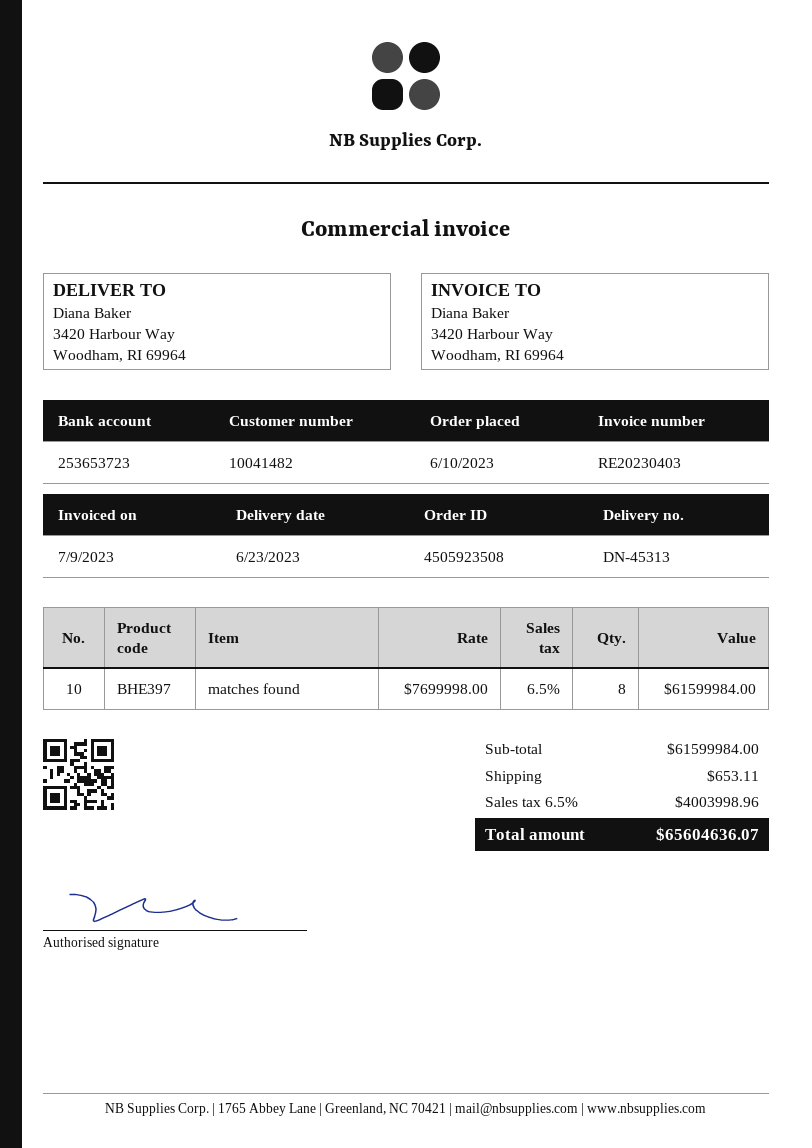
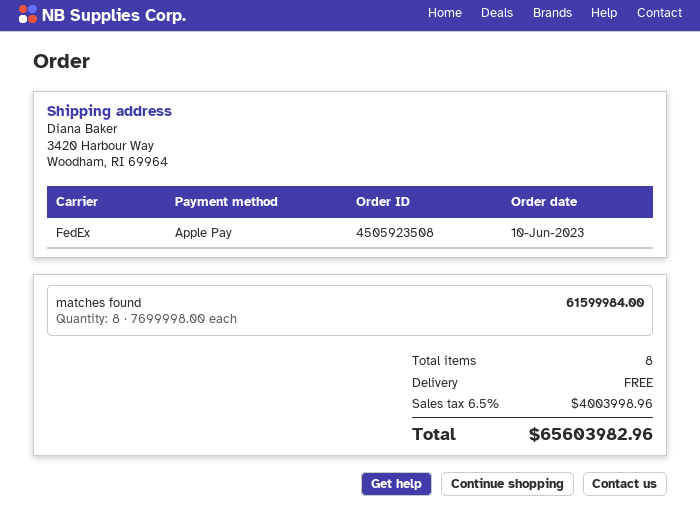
shipping: 653.11 -> 0.00
total: 65604636.07 -> 65603982.96

